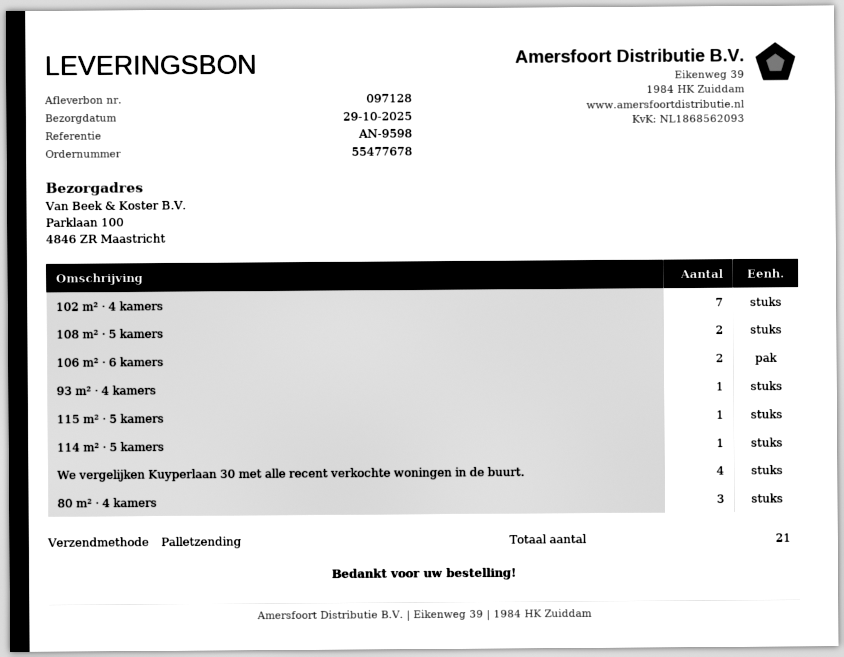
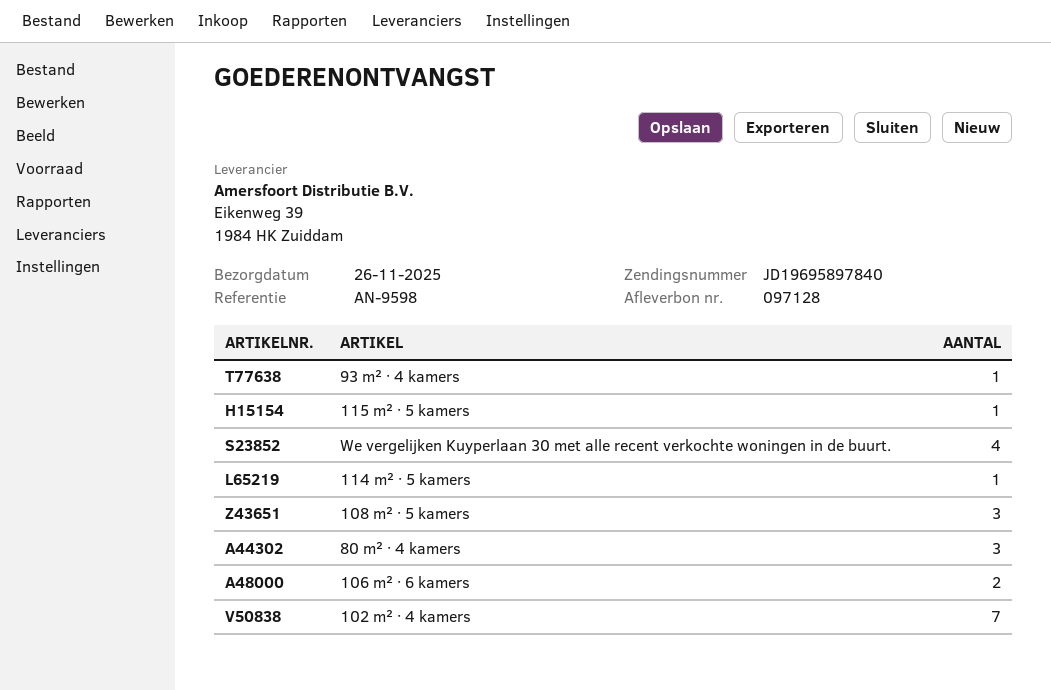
delivery date: 2025-10-29 -> 2025-11-26
108 m² · 5 kamers: 2 -> 3

